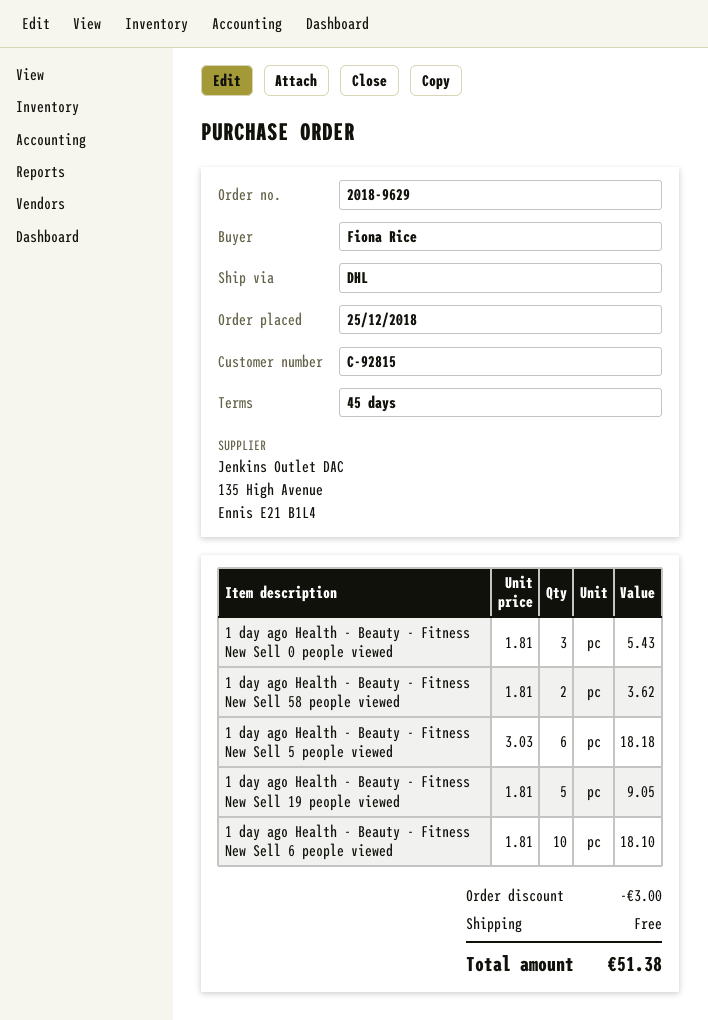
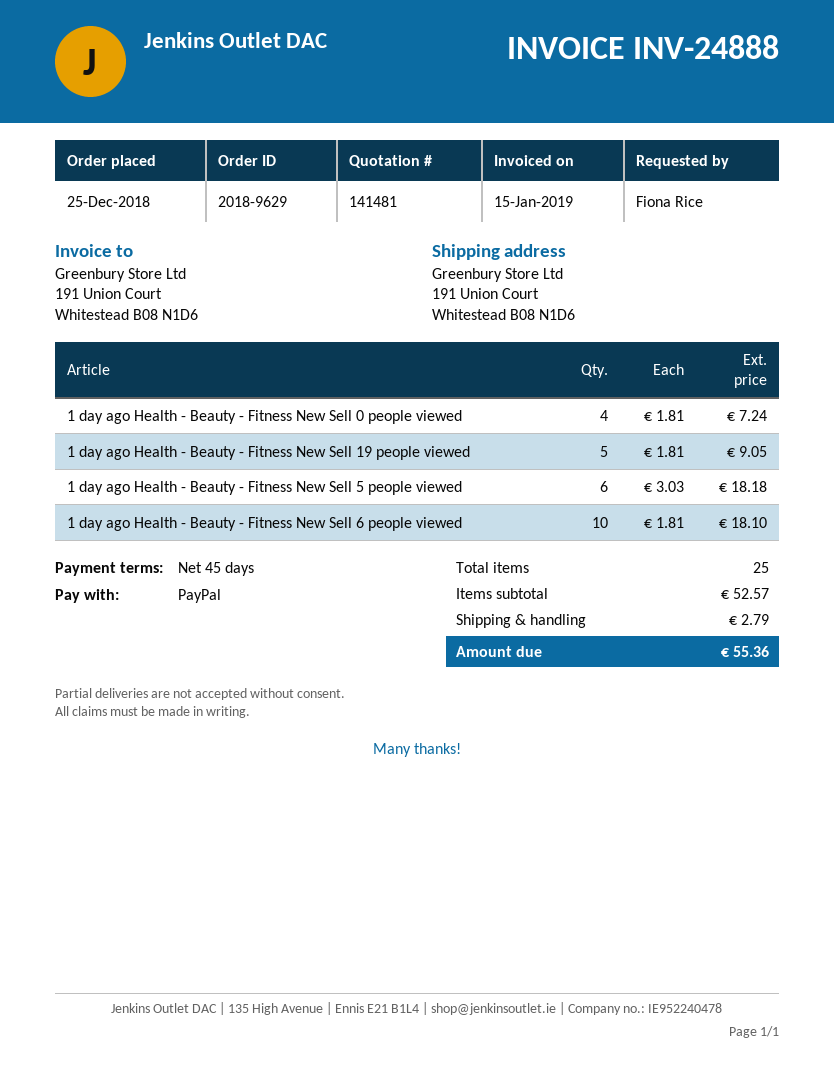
1 day ago Health - Beauty - Fitness New Sell 0 people viewed: 3 x 1.81 = 5.43 -> 4 x 1.81 = 7.24
1 day ago Health - Beauty - Fitness New Sell 58 people viewed: 2 x 1.81 = 3.62 -> none
discount: 3.00 -> none
shipping: 0.00 -> 2.79
total: 51.38 -> 55.36

